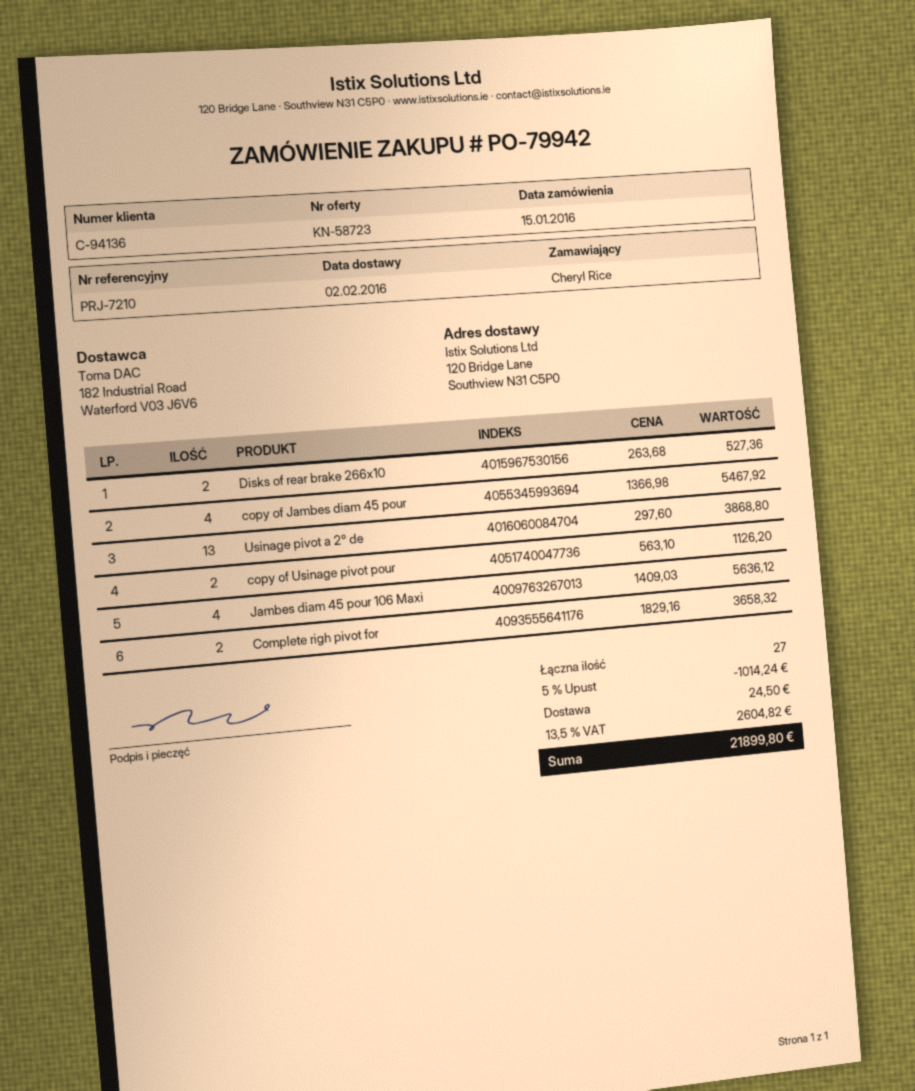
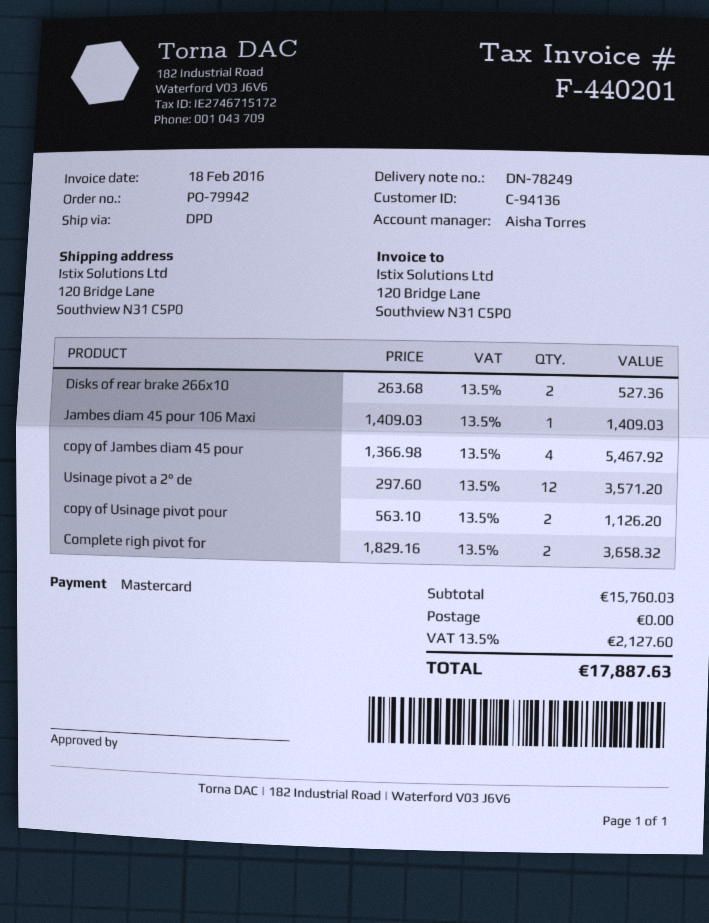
Usinage pivot a 2° de: 13 x 297.60 = 3868.80 -> 12 x 297.60 = 3571.20
Jambes diam 45 pour 106 Maxi: 4 x 1409.03 = 5636.12 -> 1 x 1409.03 = 1409.03
discount: 5% = 1014.24 -> none
shipping: 24.50 -> 0.00
tax: 13.5% = 2604.82 -> 13.5% = 2127.60
total: 21899.80 -> 17887.63

